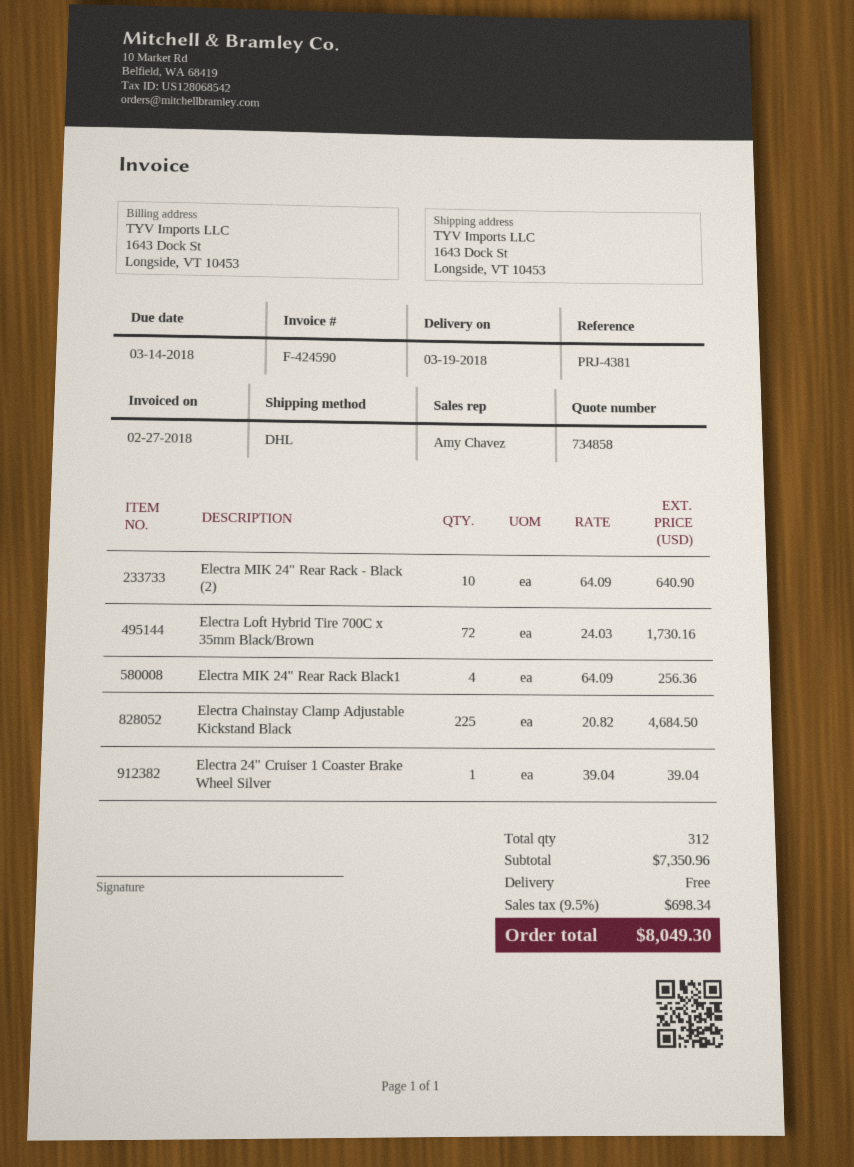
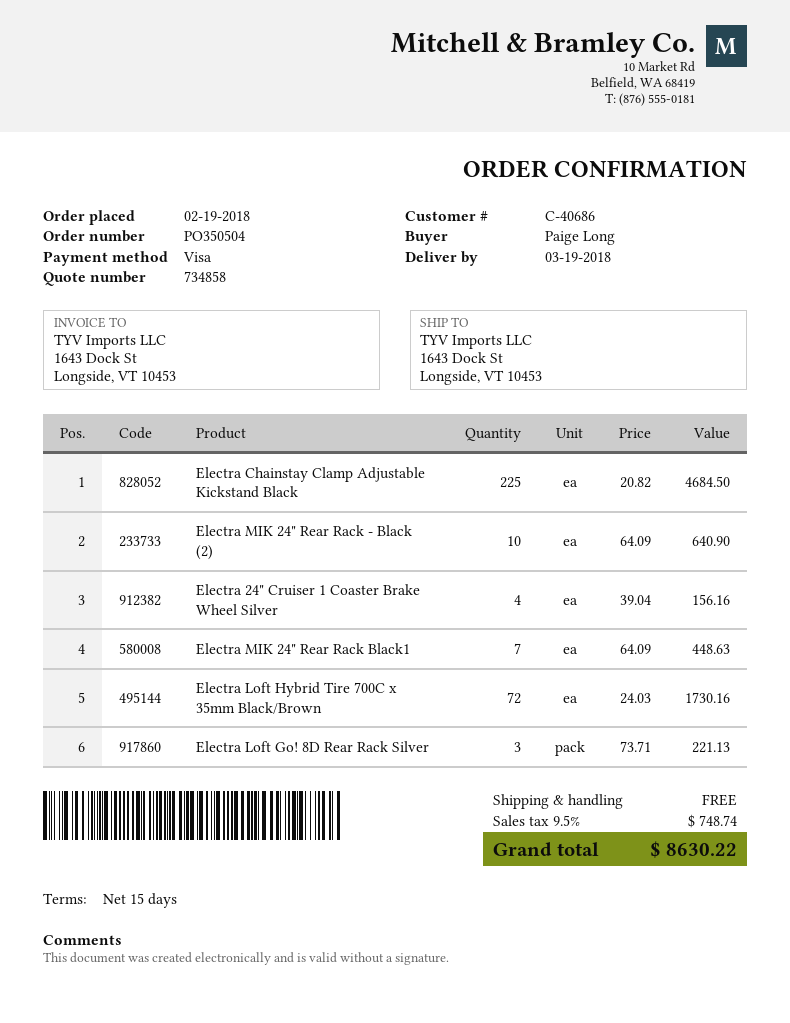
Electra MIK 24" Rear Rack Black1: 4 x 64.09 = 256.36 -> 7 x 64.09 = 448.63
Electra 24" Cruiser 1 Coaster Brake Wheel Silver: 1 x 39.04 = 39.04 -> 4 x 39.04 = 156.16
Electra Loft Go! 8D Rear Rack Silver: none -> 3 x 73.71 = 221.13
tax: 9.5% = 698.34 -> 9.5% = 748.74
total: 8049.30 -> 8630.22

